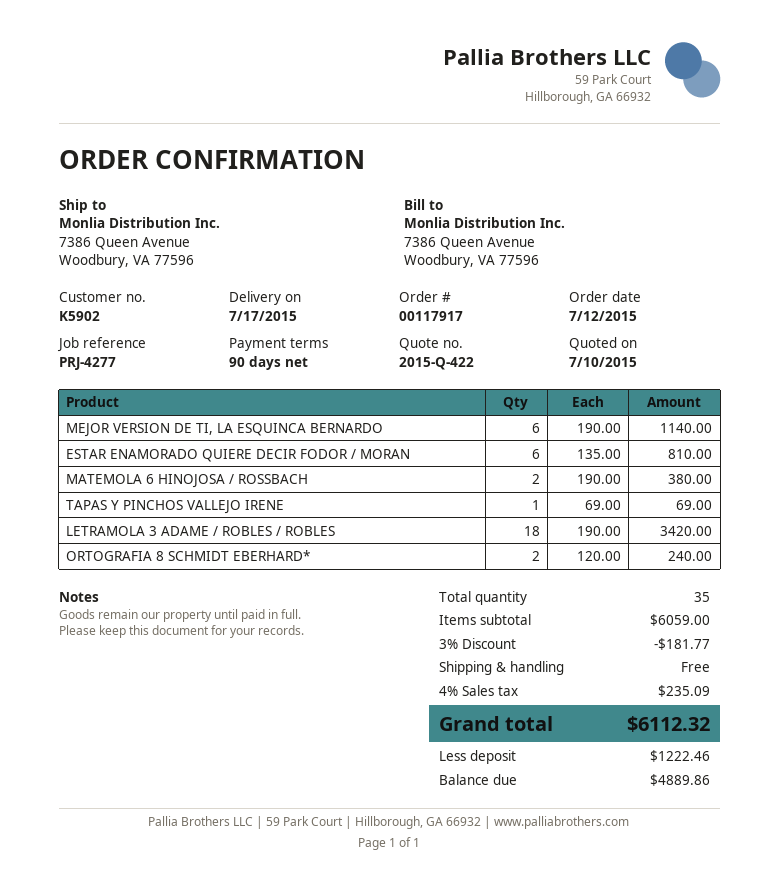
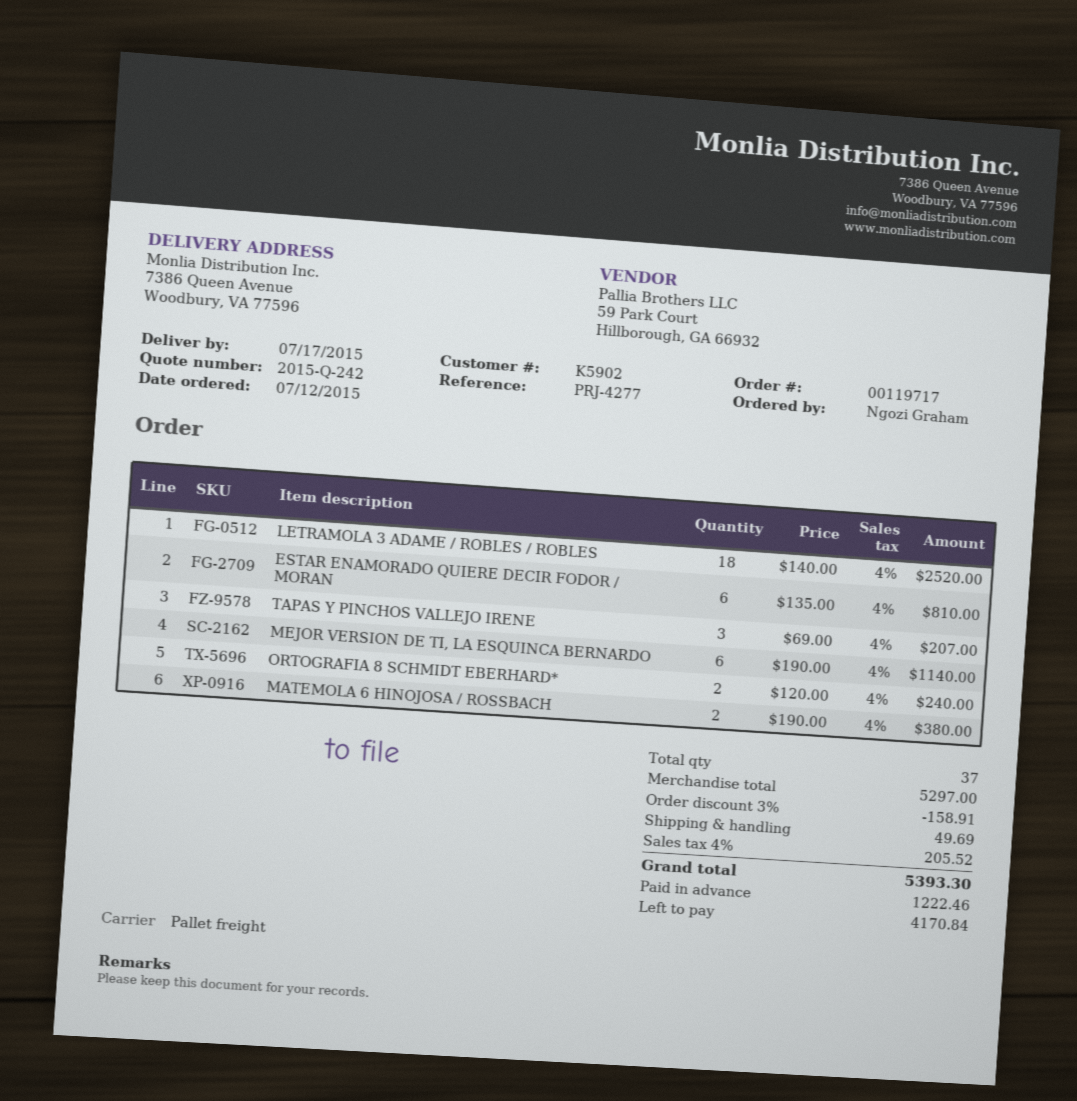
quote number: 2015-Q-422 -> 2015-Q-242
order number: 00117917 -> 00119717
TAPAS Y PINCHOS VALLEJO IRENE: 1 x 69.00 = 69.00 -> 3 x 69.00 = 207.00
LETRAMOLA 3 ADAME / ROBLES / ROBLES: 18 x 190.00 = 3420.00 -> 18 x 140.00 = 2520.00
total quantity: 35 -> 37
subtotal: 6059.00 -> 5297.00
discount: 3% = 181.77 -> 3% = 158.91
shipping: 0.00 -> 49.69
tax: 4% = 235.09 -> 4% = 205.52
total: 6112.32 -> 5393.30
balance: 4889.86 -> 4170.84

